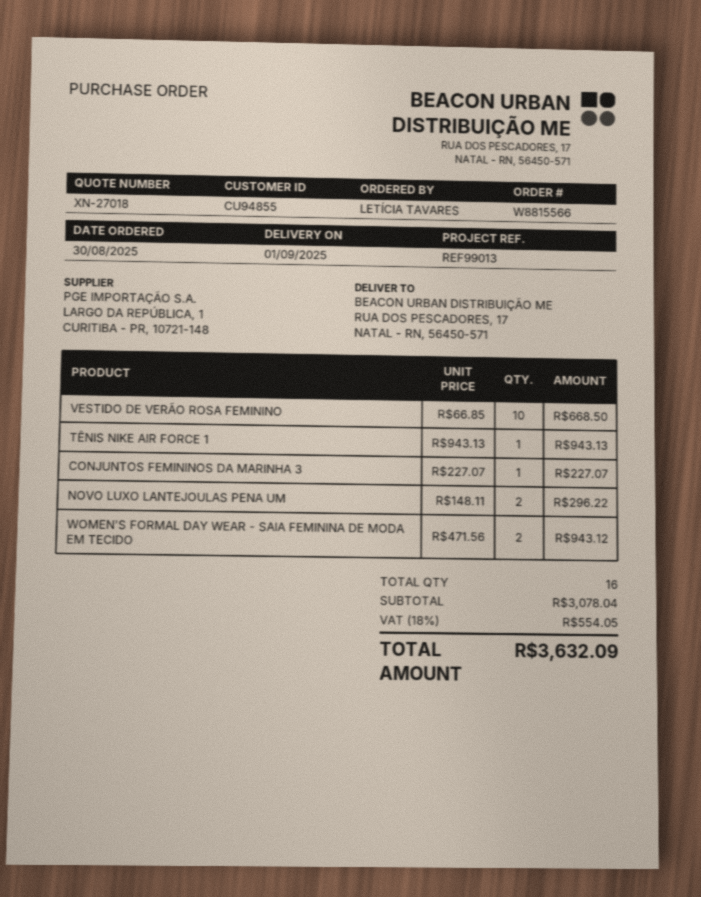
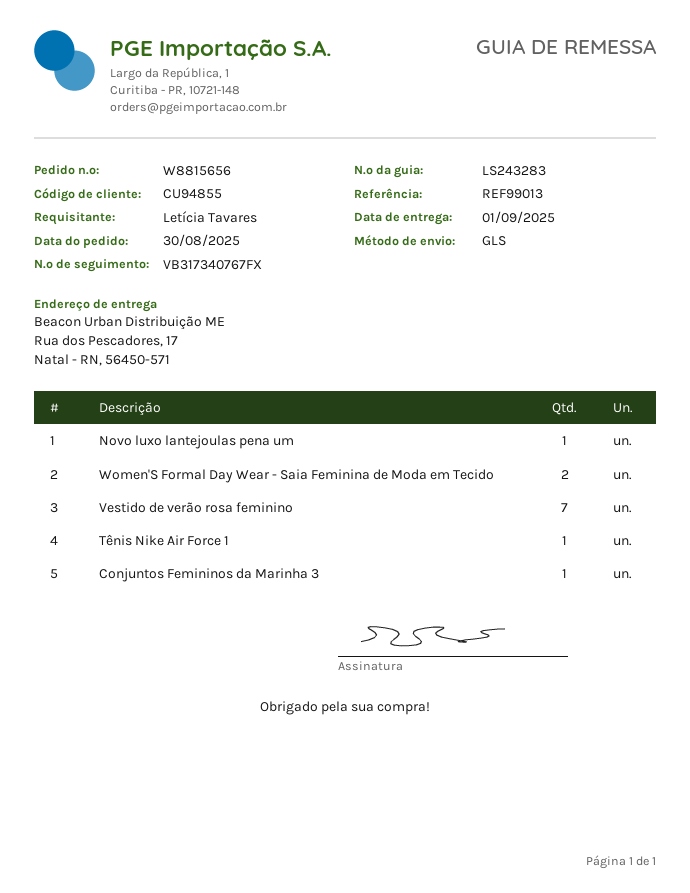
order number: W8815566 -> W8815656
VESTIDO DE VERÃO ROSA FEMININO: 10 -> 7
NOVO LUXO LANTEJOULAS PENA UM: 2 -> 1

